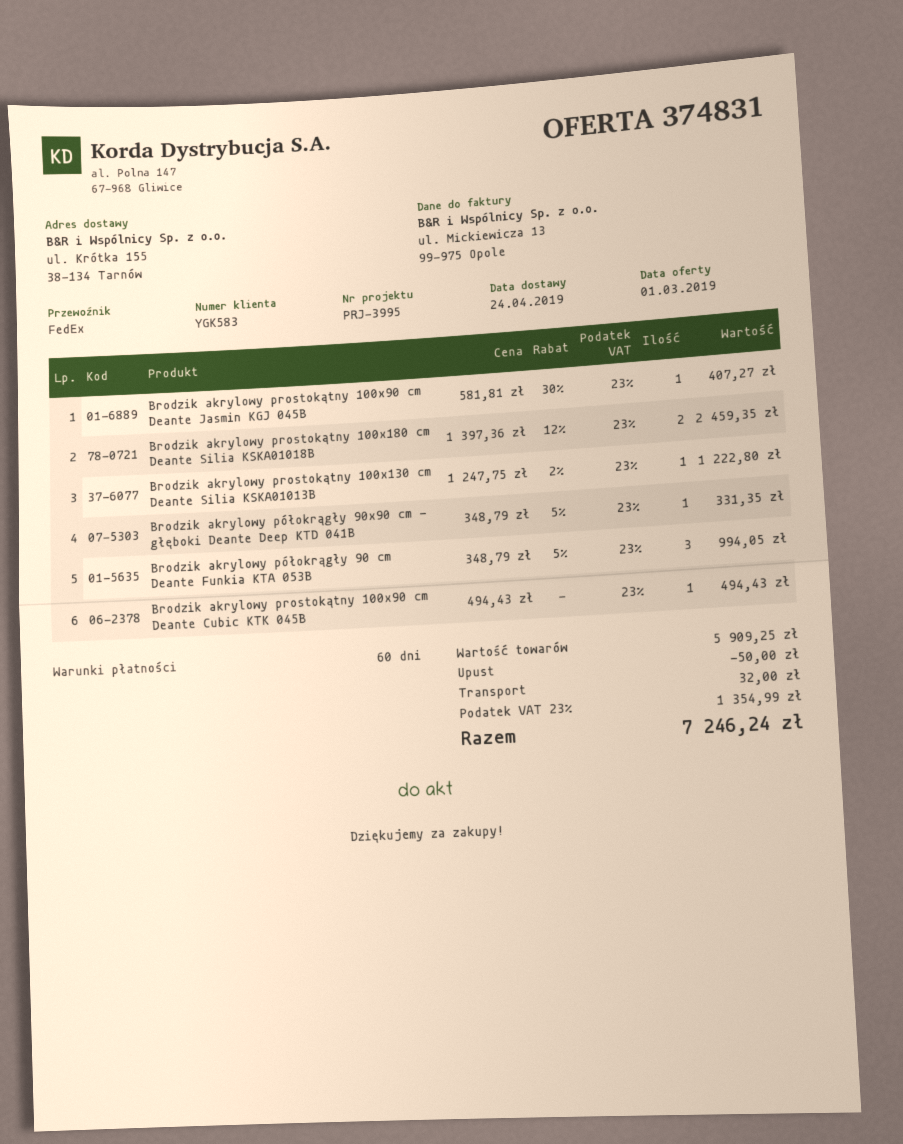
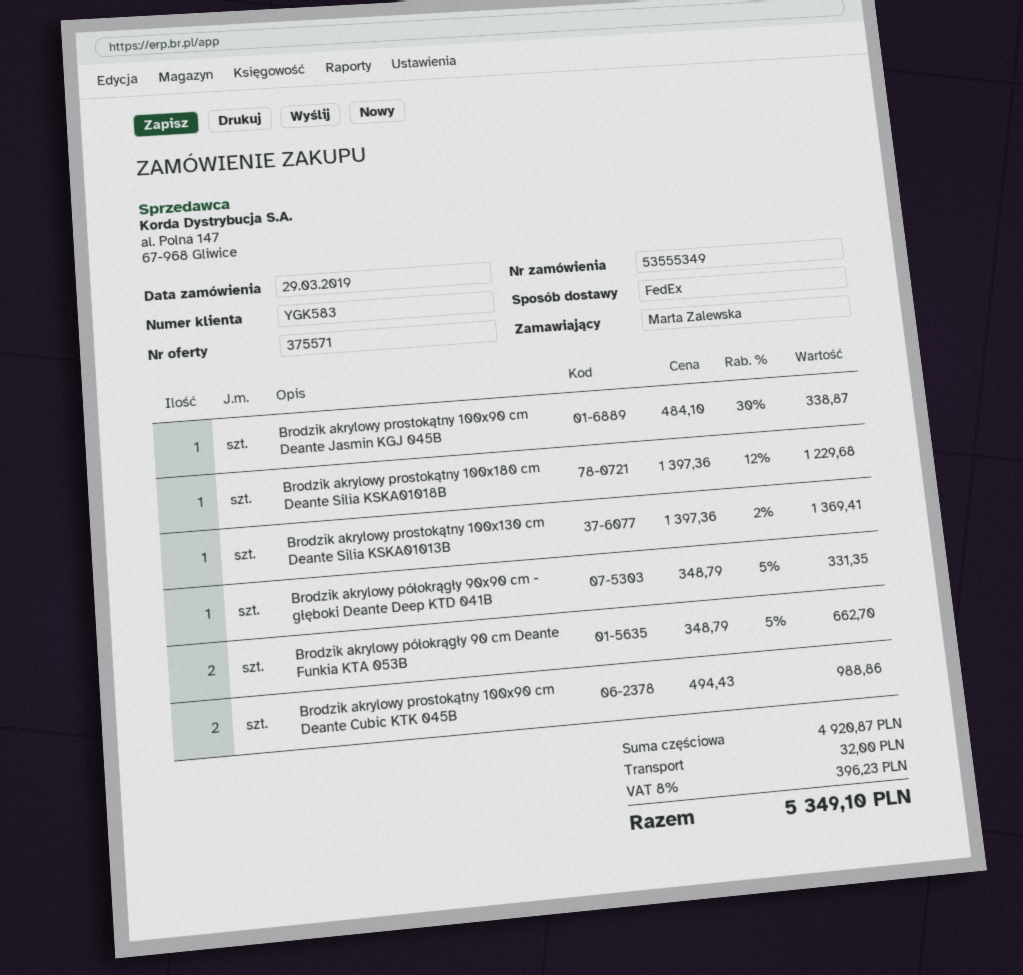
quote number: 374831 -> 375571
Brodzik akrylowy prostokątny 100x90 cm Deante Jasmin KGJ 045B: 1 x 581.81 - 30% = 407.27 -> 1 x 484.10 - 30% = 338.87
Brodzik akrylowy prostokątny 100x180 cm Deante Silia KSKA01018B: 2 x 1397.36 - 12% = 2459.35 -> 1 x 1397.36 - 12% = 1229.68
Brodzik akrylowy prostokątny 100x130 cm Deante Silia KSKA01013B: 1 x 1247.75 - 2% = 1222.80 -> 1 x 1397.36 - 2% = 1369.41
Brodzik akrylowy półokrągły 90 cm Deante Funkia KTA 053B: 3 x 348.79 - 5% = 994.05 -> 2 x 348.79 - 5% = 662.70
Brodzik akrylowy prostokątny 100x90 cm Deante Cubic KTK 045B: 1 x 494.43 = 494.43 -> 2 x 494.43 = 988.86
subtotal: 5909.25 -> 4920.87
discount: 50.00 -> none
tax: 23% = 1354.99 -> 8% = 396.23
total: 7246.24 -> 5349.10

